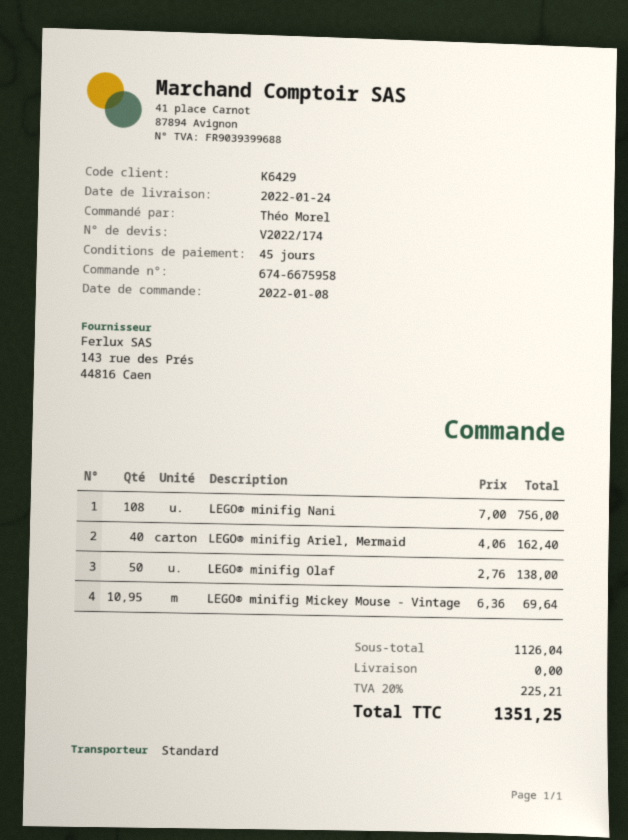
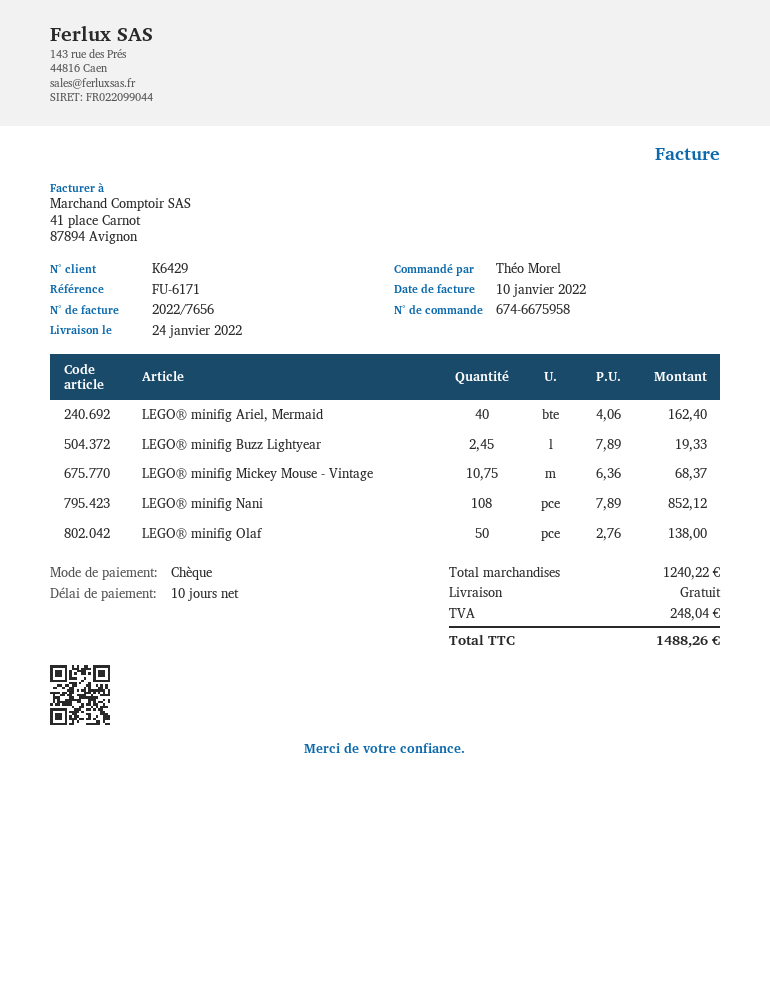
payment terms: 45 days -> 10 days
LEGO® minifig Nani: 108 x 7.00 = 756.00 -> 108 x 7.89 = 852.12
LEGO® minifig Mickey Mouse - Vintage: 10.95 x 6.36 = 69.64 -> 10.75 x 6.36 = 68.37
LEGO® minifig Buzz Lightyear: none -> 2.45 x 7.89 = 19.33
subtotal: 1126.04 -> 1240.22
tax: 225.21 -> 248.04
total: 1351.25 -> 1488.26

